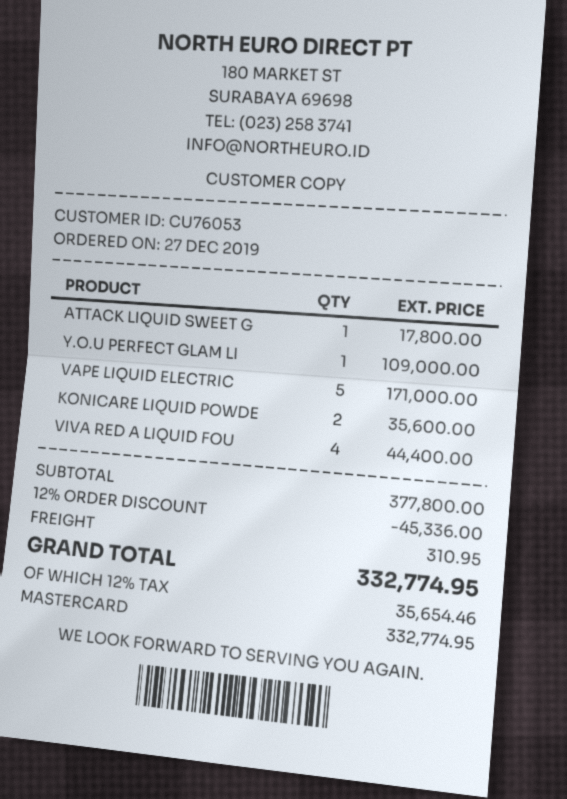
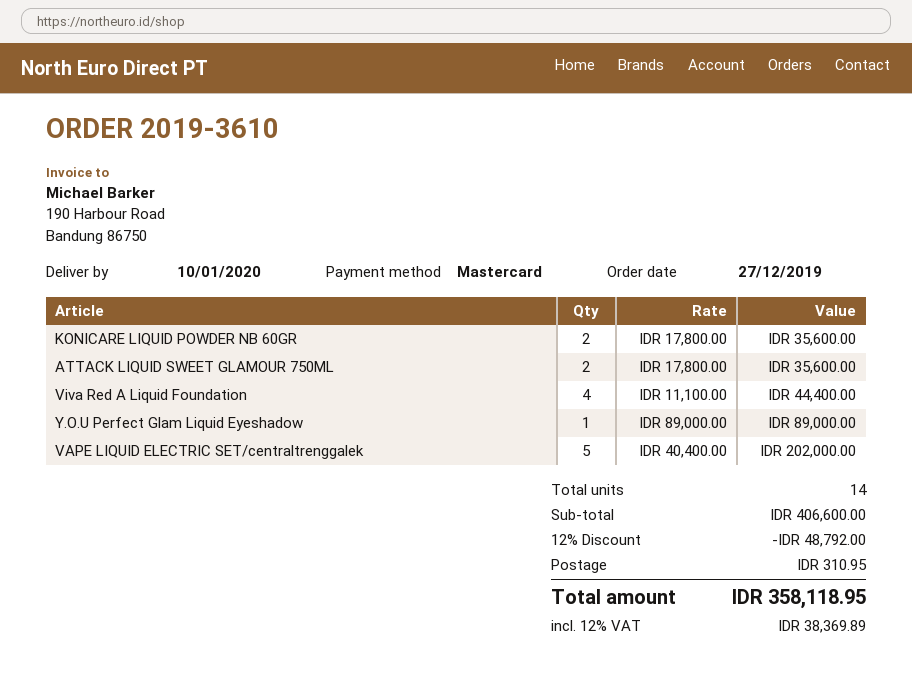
ATTACK LIQUID SWEET G: 1 for 17800.00 -> 2 for 35600.00
Y.O.U PERFECT GLAM LI: 1 for 109000.00 -> 1 for 89000.00
VAPE LIQUID ELECTRIC: 5 for 171000.00 -> 5 for 202000.00
subtotal: 377800.00 -> 406600.00
discount: 12% = 45336.00 -> 12% = 48792.00
tax: 12% = 35654.46 -> 12% = 38369.89
total: 332774.95 -> 358118.95

